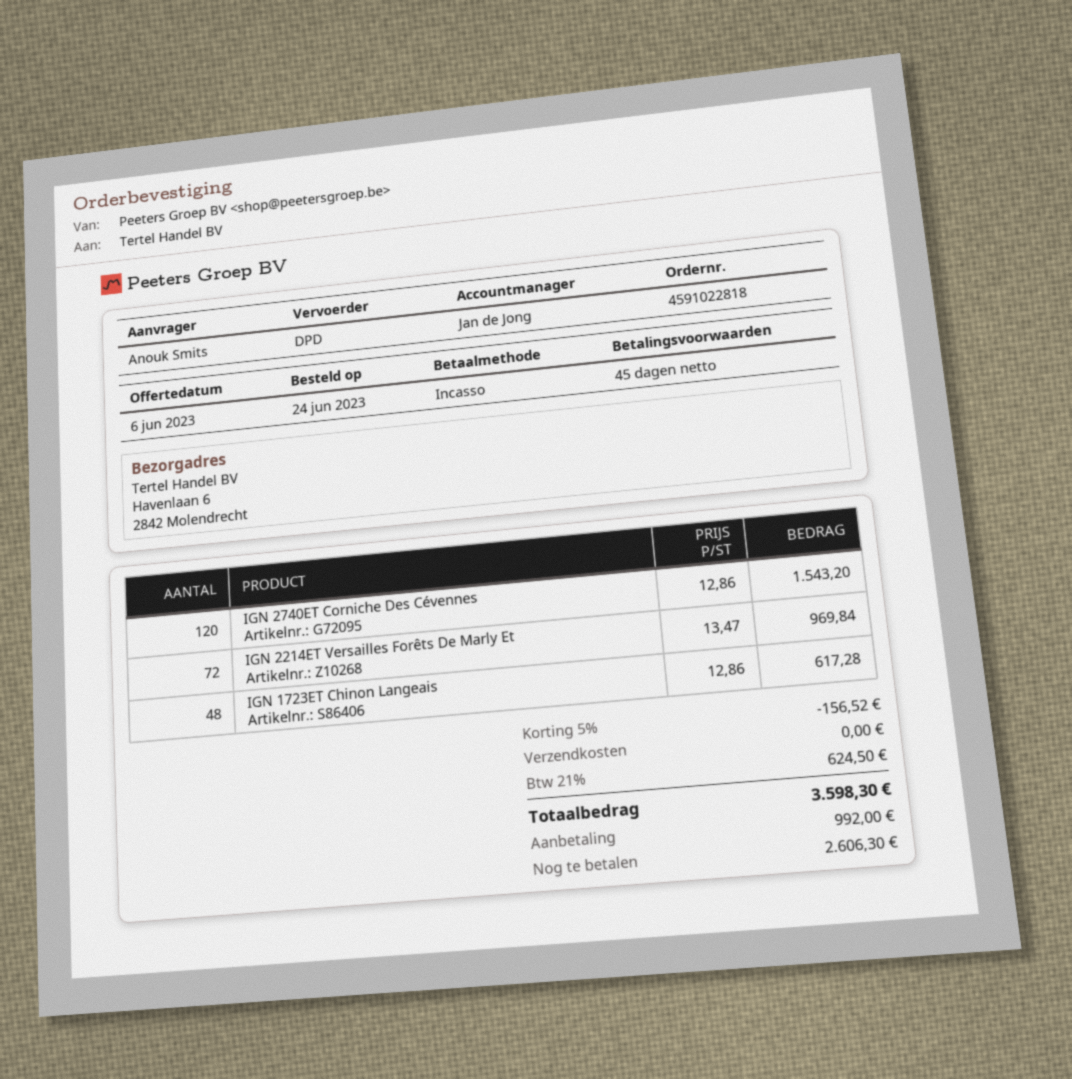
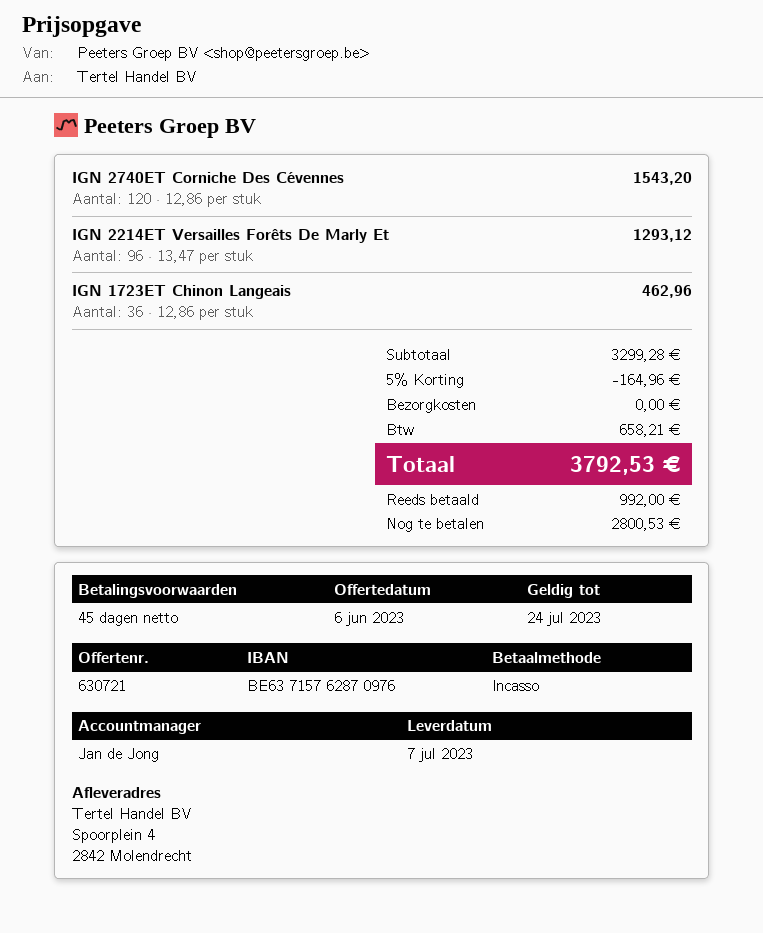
ship to: Havenlaan 6, 2842 Molendrecht -> Spoorplein 4, 2842 Molendrecht
IGN 2214ET Versailles Forêts De Marly Et: 72 x 13.47 = 969.84 -> 96 x 13.47 = 1293.12
IGN 1723ET Chinon Langeais: 48 x 12.86 = 617.28 -> 36 x 12.86 = 462.96
discount: 5% = 156.52 -> 5% = 164.96
tax: 624.50 -> 658.21
total: 3598.30 -> 3792.53
balance: 2606.30 -> 2800.53

